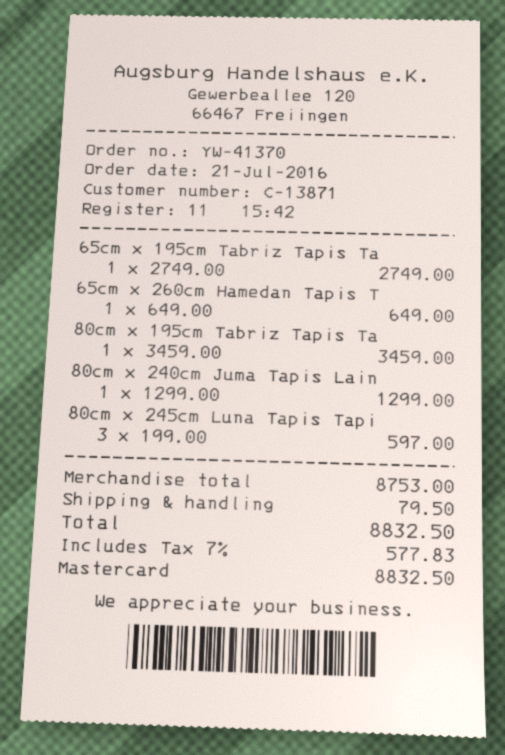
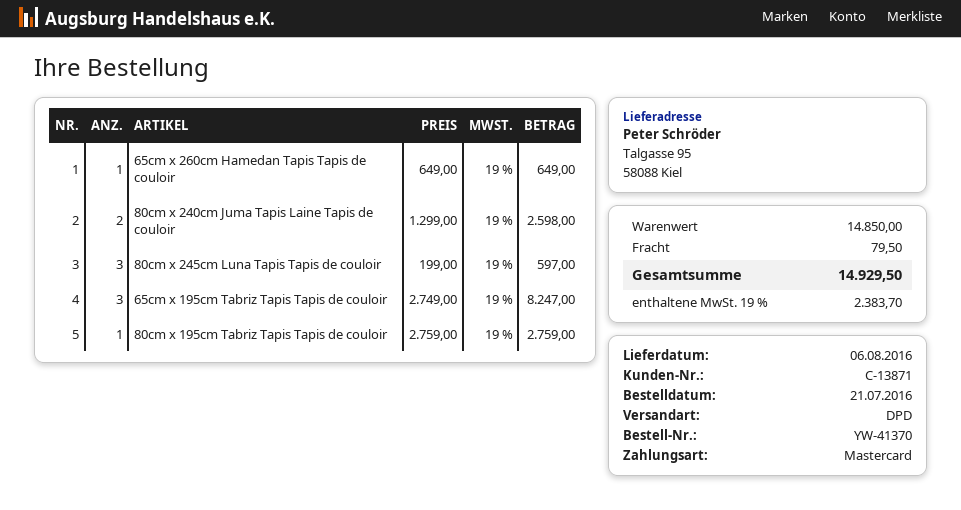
65cm x 195cm Tabriz Tapis Ta: 1 x 2749.00 = 2749.00 -> 3 x 2749.00 = 8247.00
80cm x 195cm Tabriz Tapis Ta: 1 x 3459.00 = 3459.00 -> 1 x 2759.00 = 2759.00
80cm x 240cm Juma Tapis Lain: 1 x 1299.00 = 1299.00 -> 2 x 1299.00 = 2598.00
subtotal: 8753.00 -> 14850.00
tax: 7% = 577.83 -> 19% = 2383.70
total: 8832.50 -> 14929.50

